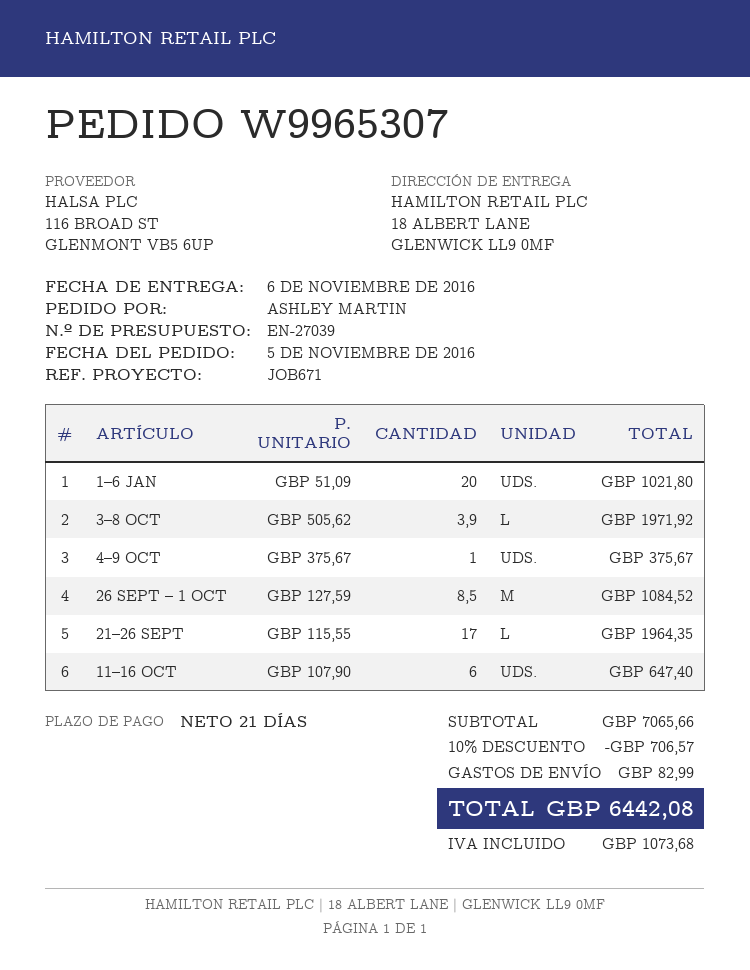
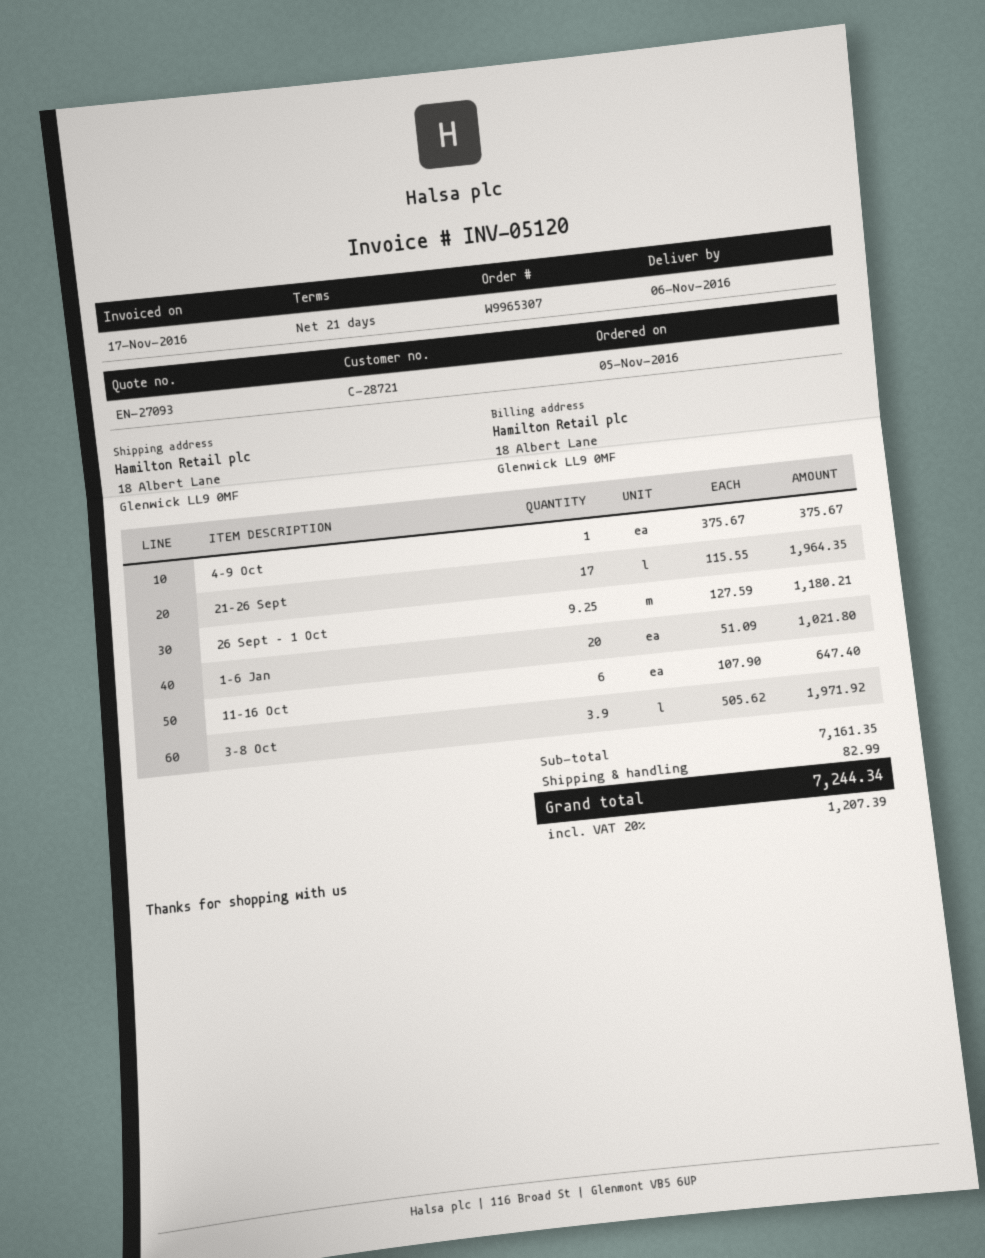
quote number: EN-27039 -> EN-27093
26 SEPT – 1 OCT: 8.5 x 127.59 = 1084.52 -> 9.25 x 127.59 = 1180.21
subtotal: 7065.66 -> 7161.35
discount: 10% = 706.57 -> none
tax: 1073.68 -> 1207.39
total: 6442.08 -> 7244.34

